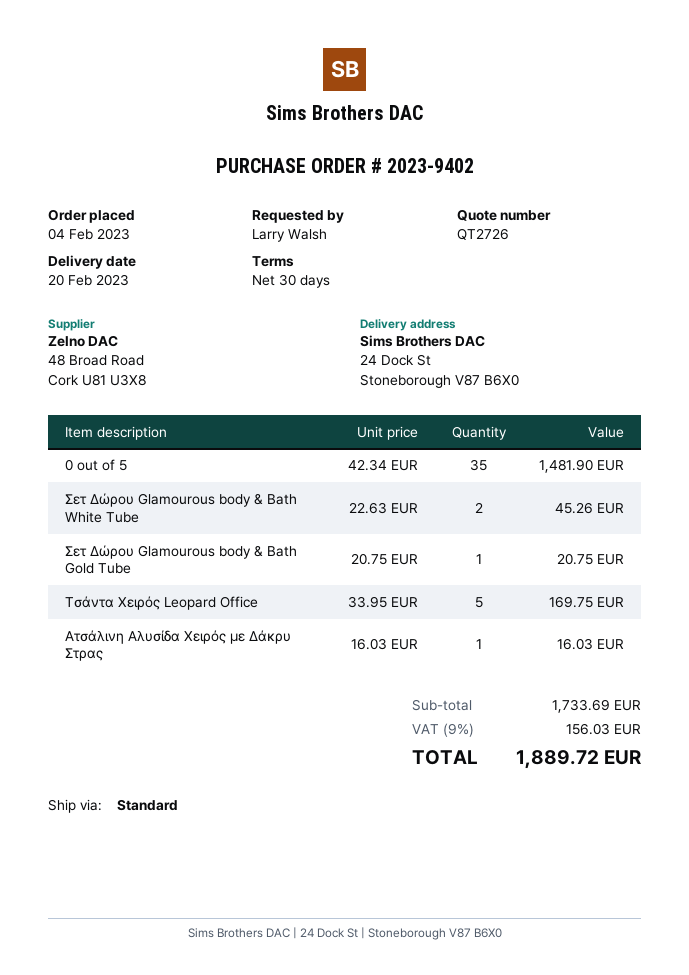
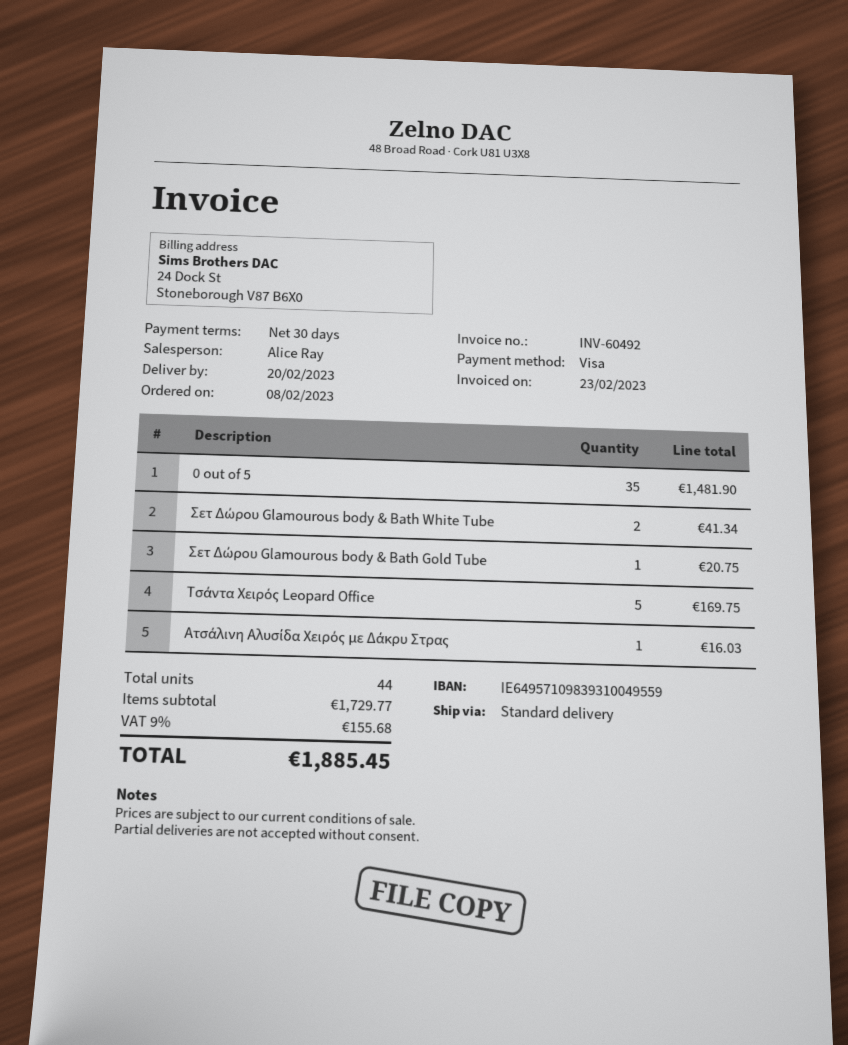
order date: 2023-02-04 -> 2023-02-08
Σετ Δώρου Glamourous body & Bath White Tube: 2 for 45.26 -> 2 for 41.34
subtotal: 1733.69 -> 1729.77
tax: 9% = 156.03 -> 9% = 155.68
total: 1889.72 -> 1885.45

